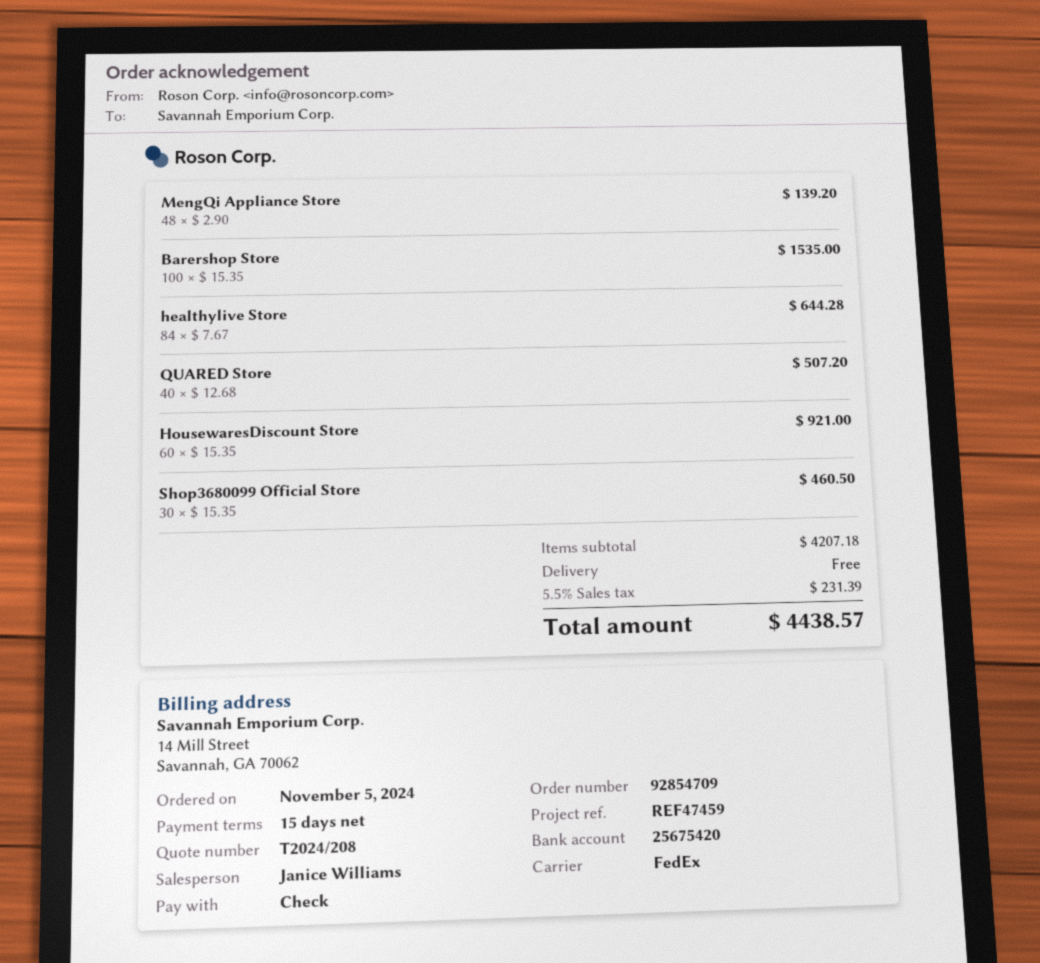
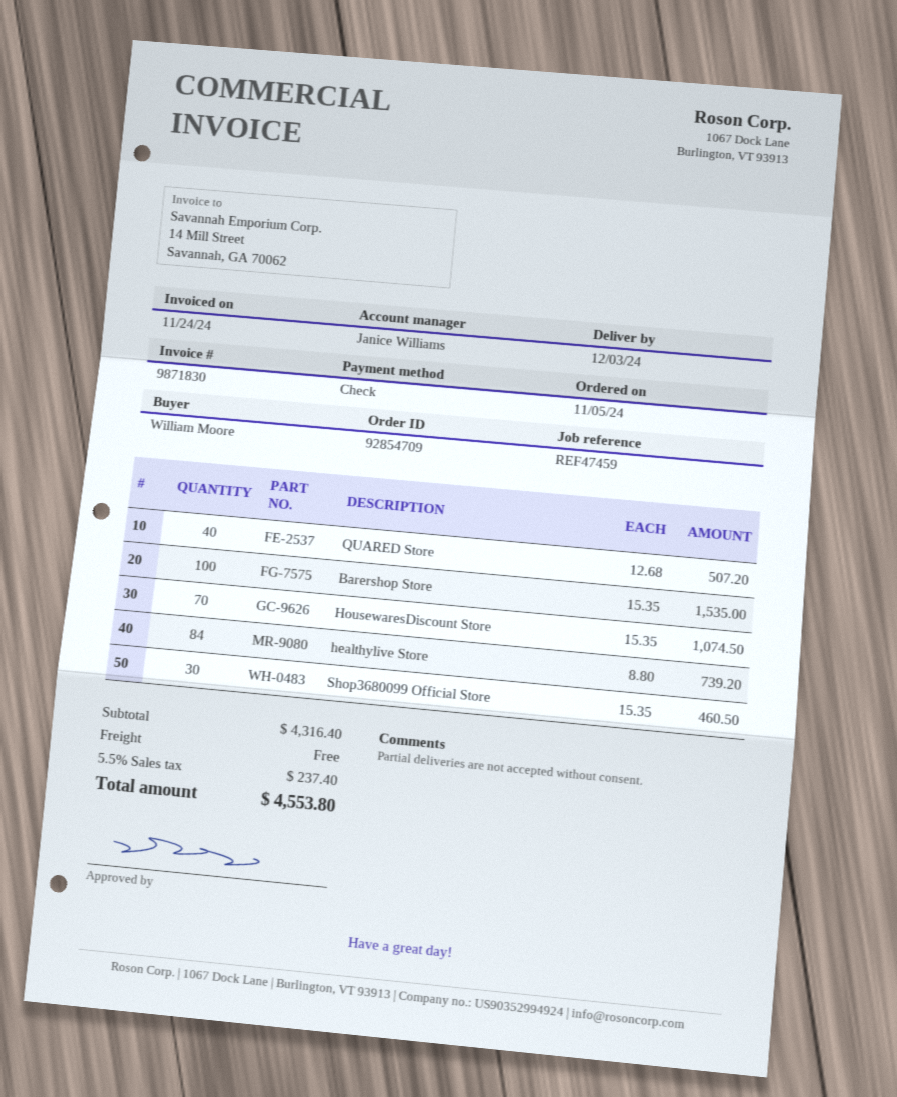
MengQi Appliance Store: 48 x 2.90 = 139.20 -> none
healthylive Store: 84 x 7.67 = 644.28 -> 84 x 8.80 = 739.20
HousewaresDiscount Store: 60 x 15.35 = 921.00 -> 70 x 15.35 = 1074.50
subtotal: 4207.18 -> 4316.40
tax: 5.5% = 231.39 -> 5.5% = 237.40
total: 4438.57 -> 4553.80

